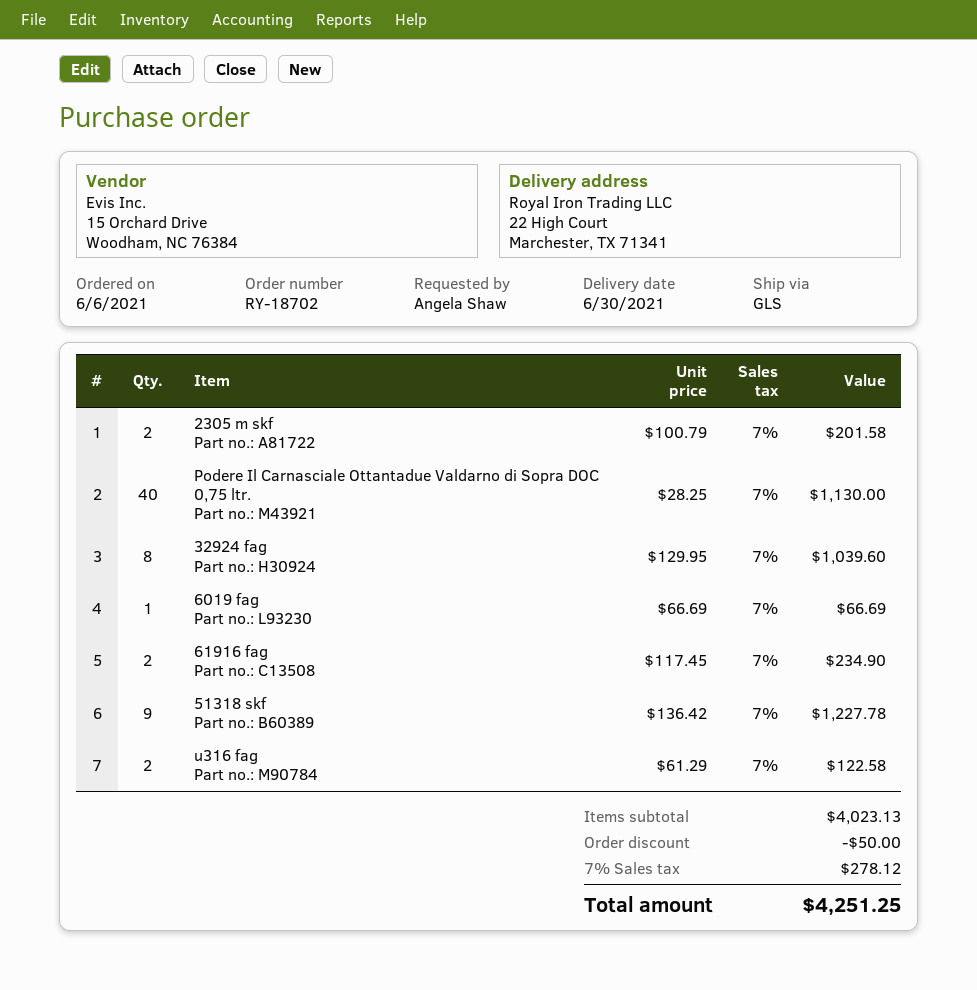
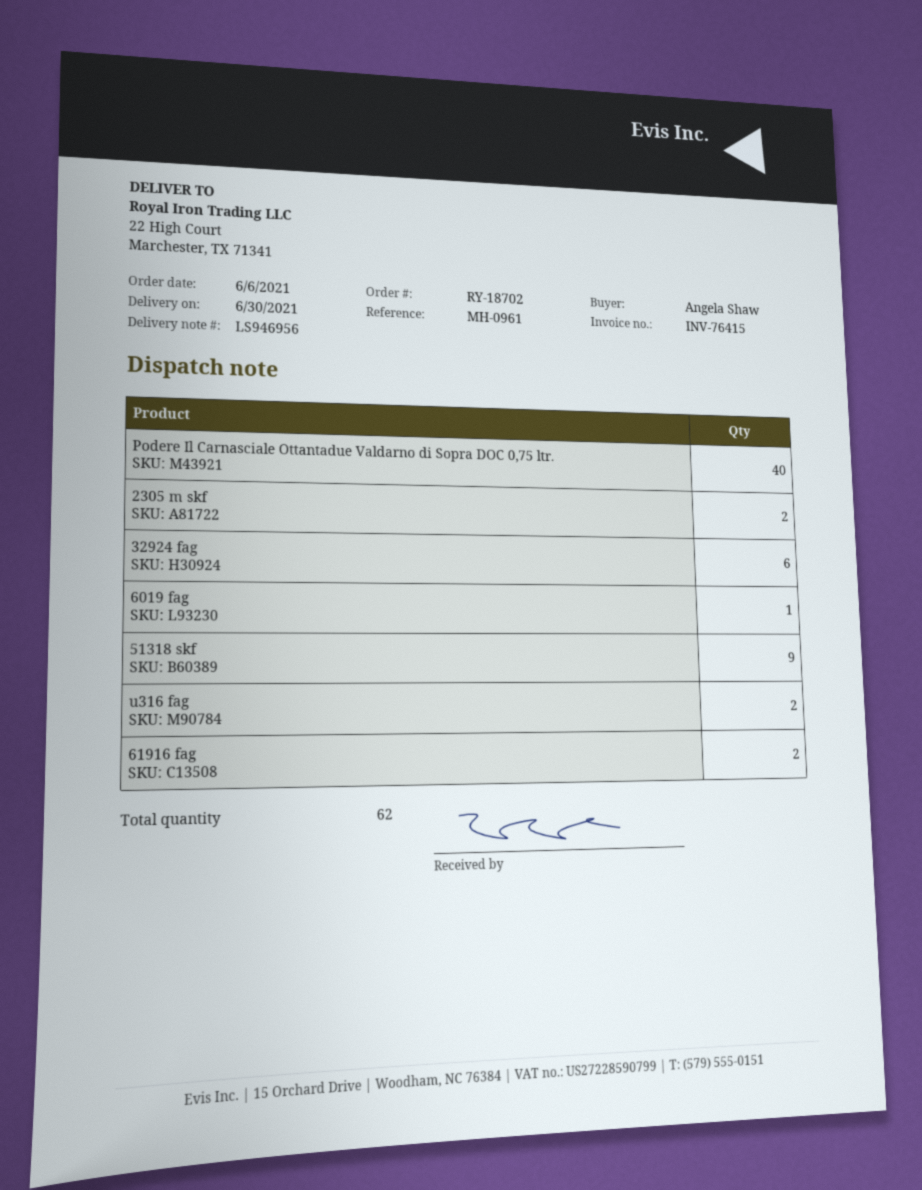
32924 fag: 8 -> 6

